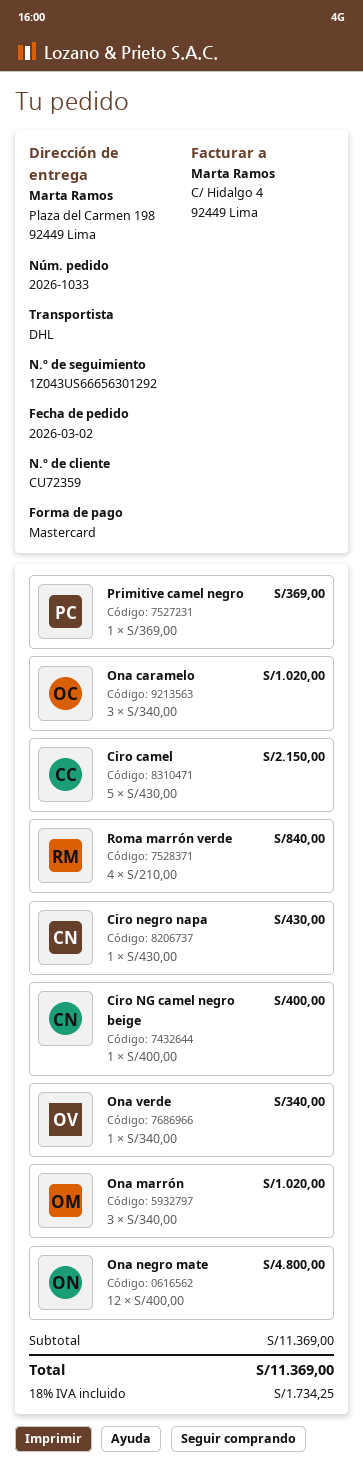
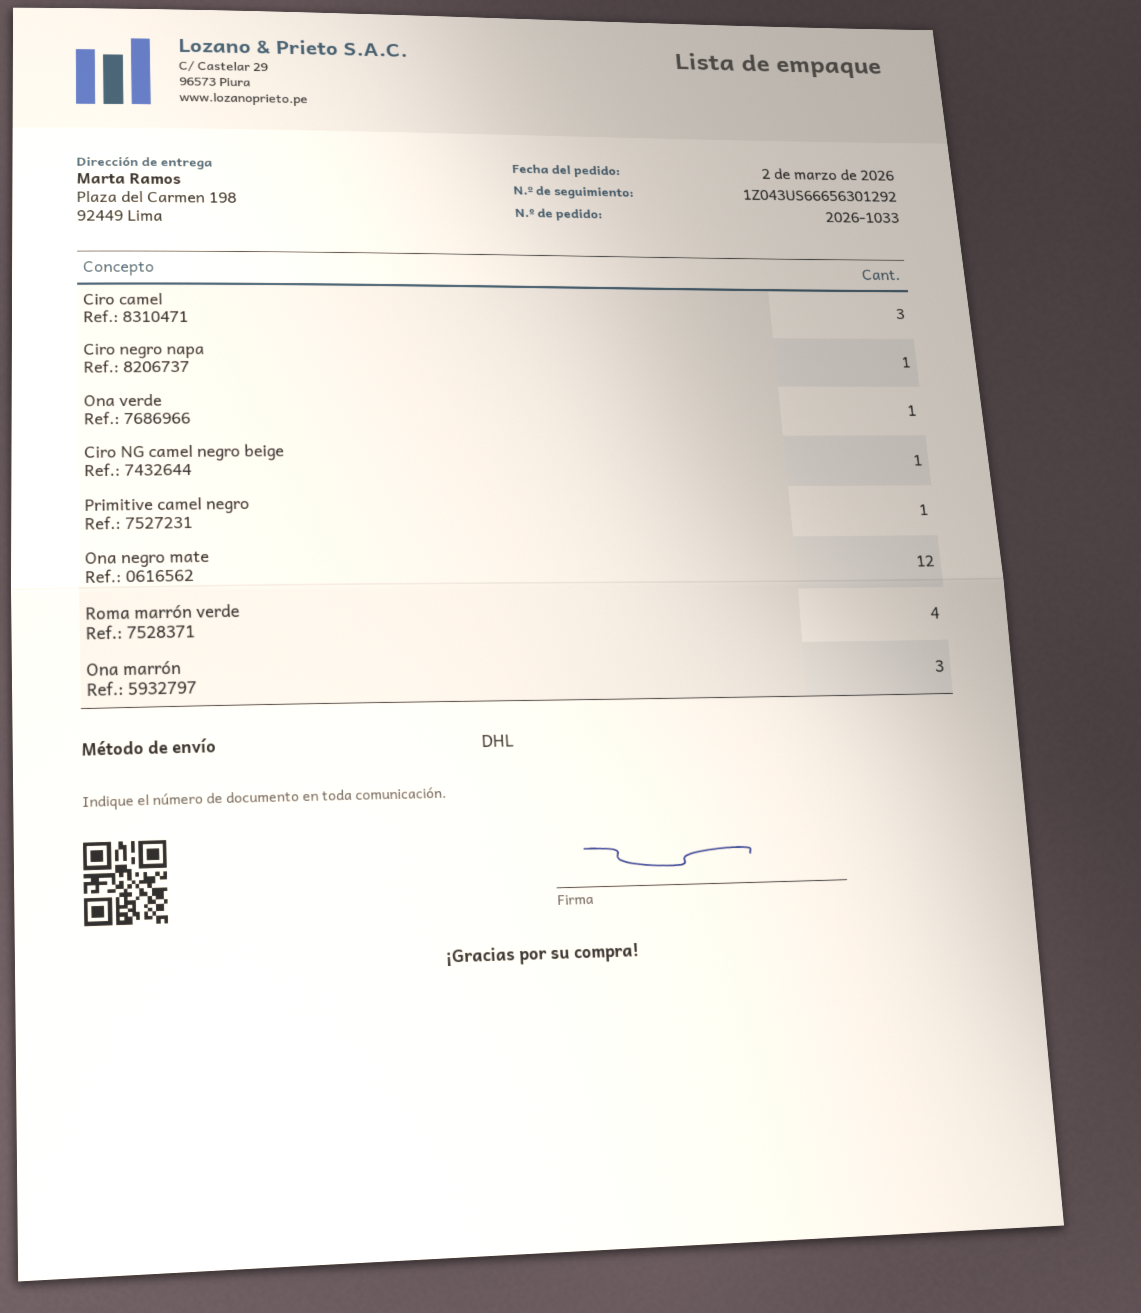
Ona caramelo: 3 -> none
Ciro camel: 5 -> 3

